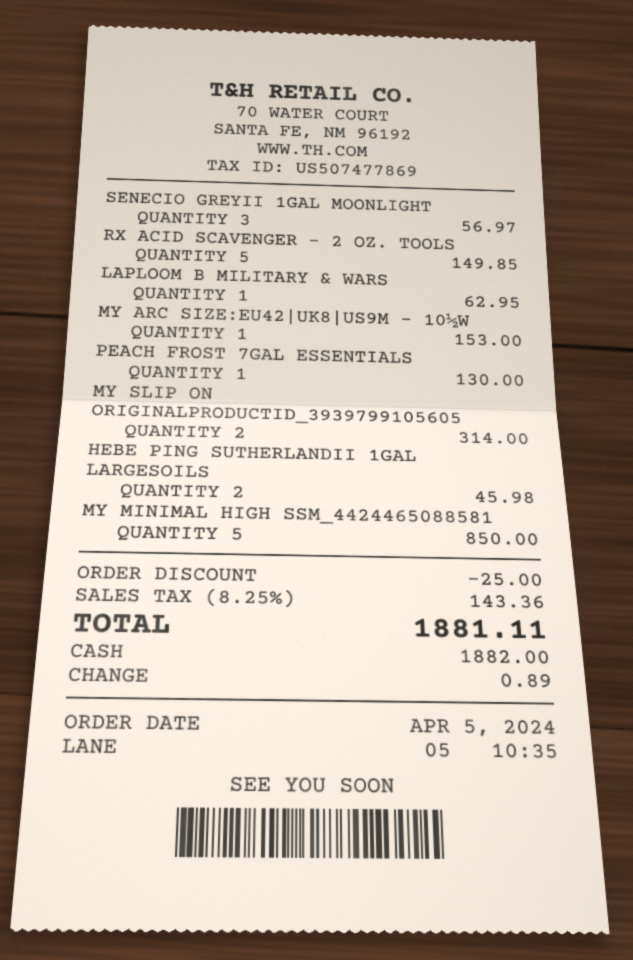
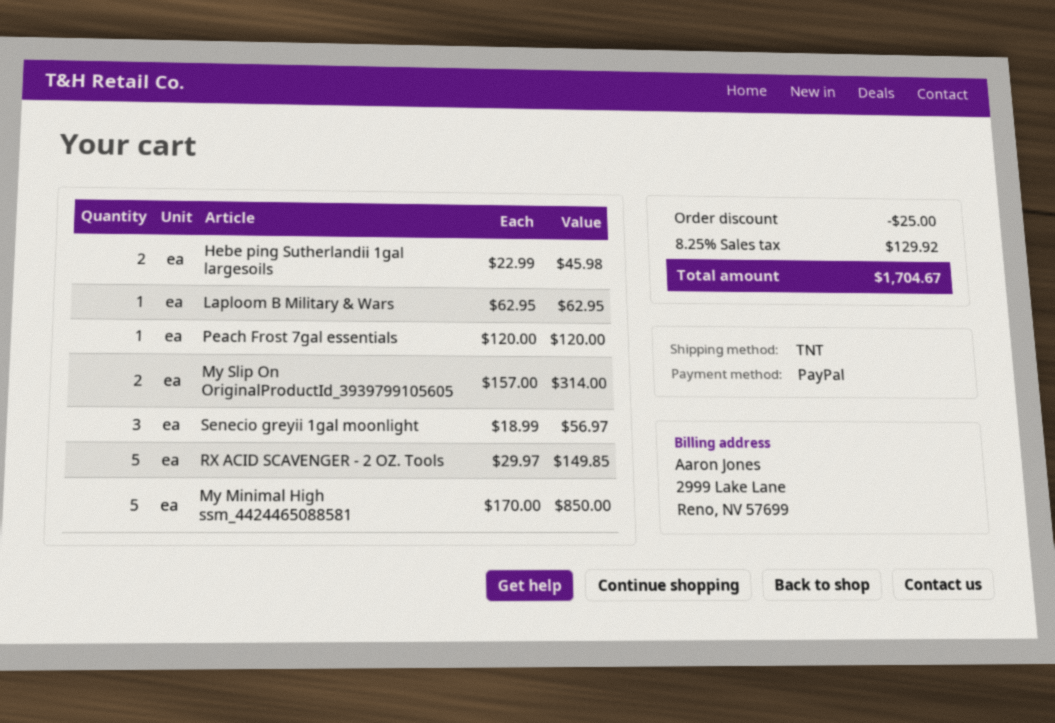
payment method: cash -> PayPal
MY ARC SIZE:EU42|UK8|US9M - 10½W: 1 for 153.00 -> none
PEACH FROST 7GAL ESSENTIALS: 1 for 130.00 -> 1 for 120.00
tax: 8.25% = 143.36 -> 8.25% = 129.92
total: 1881.11 -> 1704.67

